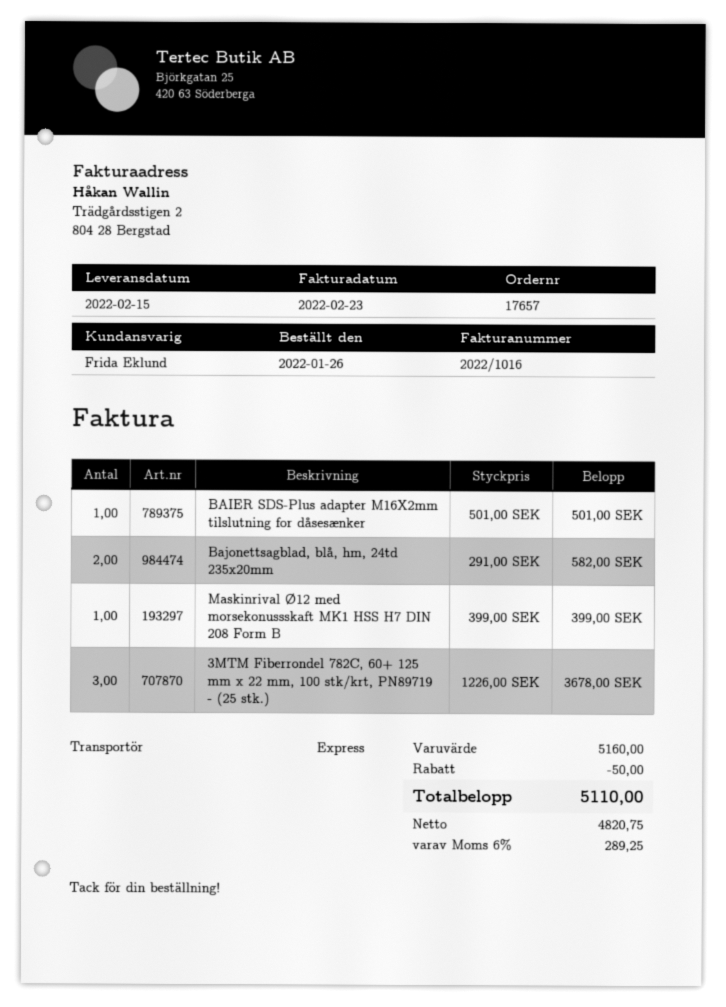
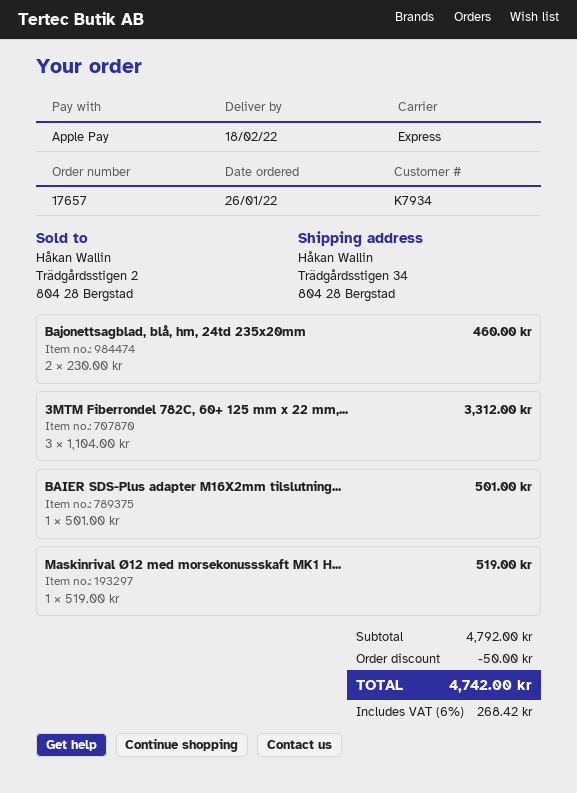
delivery date: 2022-02-15 -> 2022-02-18
Bajonettsagblad, blå, hm, 24td 235x20mm: 2 x 291.00 = 582.00 -> 2 x 230.00 = 460.00
Maskinrival Ø12 med morsekonussskaft MK1 HSS H7 DIN 208 Form B: 1 x 399.00 = 399.00 -> 1 x 519.00 = 519.00
3MTM Fiberrondel 782C, 60+ 125 mm x 22 mm, 100 stk/krt, PN89719 - (25 stk.): 3 x 1226.00 = 3678.00 -> 3 x 1104.00 = 3312.00
subtotal: 5160.00 -> 4792.00
tax: 6% = 289.25 -> 6% = 268.42
total: 5110.00 -> 4742.00

